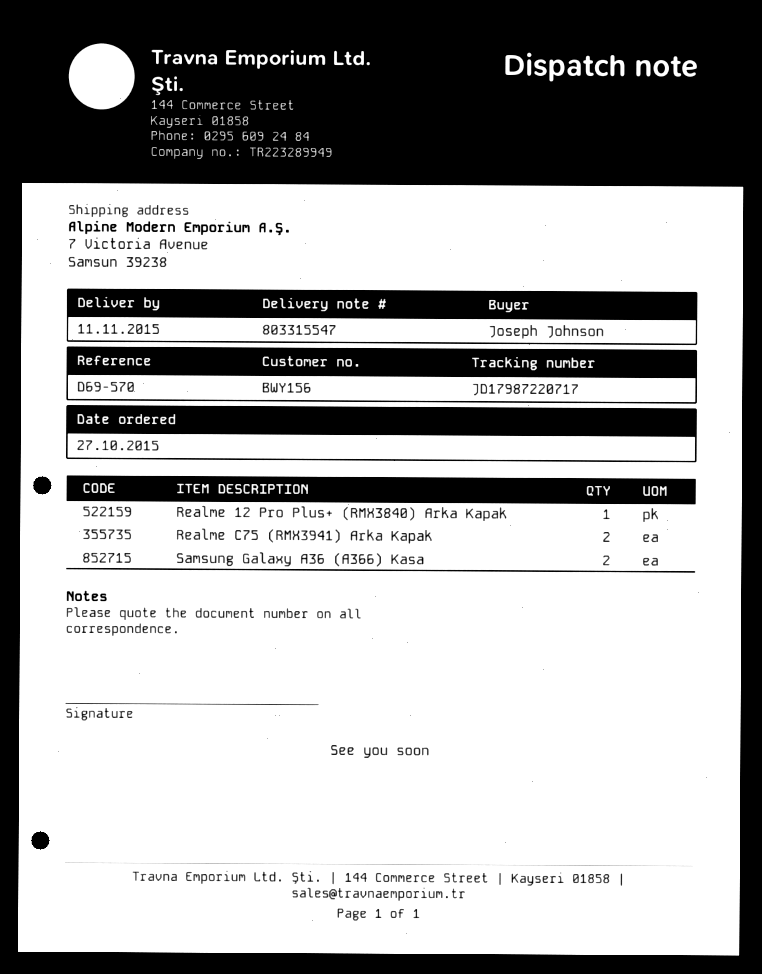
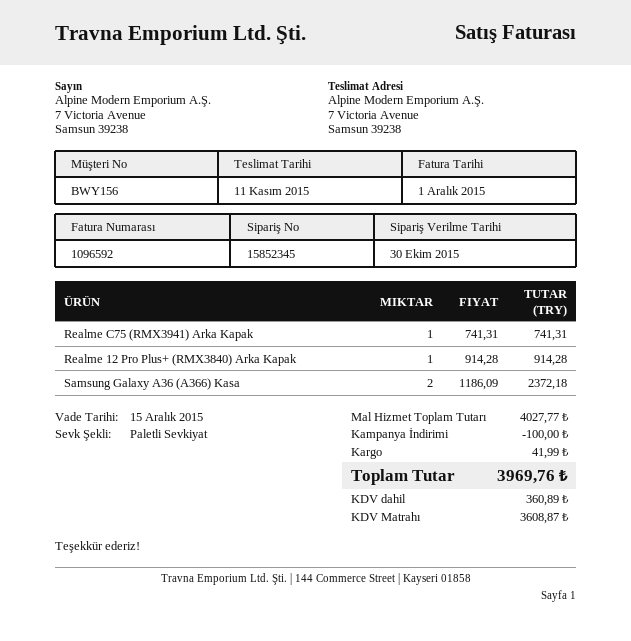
order date: 2015-10-27 -> 2015-10-30
Realme C75 (RMX3941) Arka Kapak: 2 -> 1

